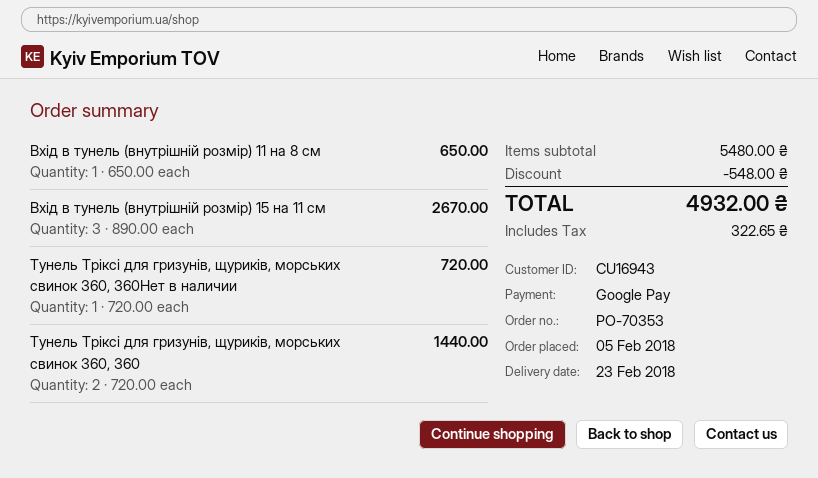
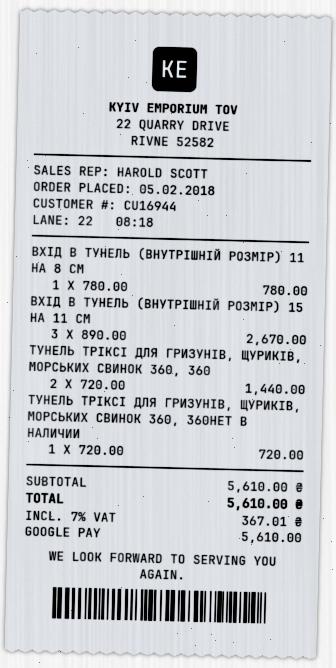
customer number: CU16943 -> CU16944
Вхід в тунель (внутрішній розмір) 11 на 8 см: 1 x 650.00 = 650.00 -> 1 x 780.00 = 780.00
subtotal: 5480.00 -> 5610.00
discount: 548.00 -> none
tax: 322.65 -> 367.01
total: 4932.00 -> 5610.00

